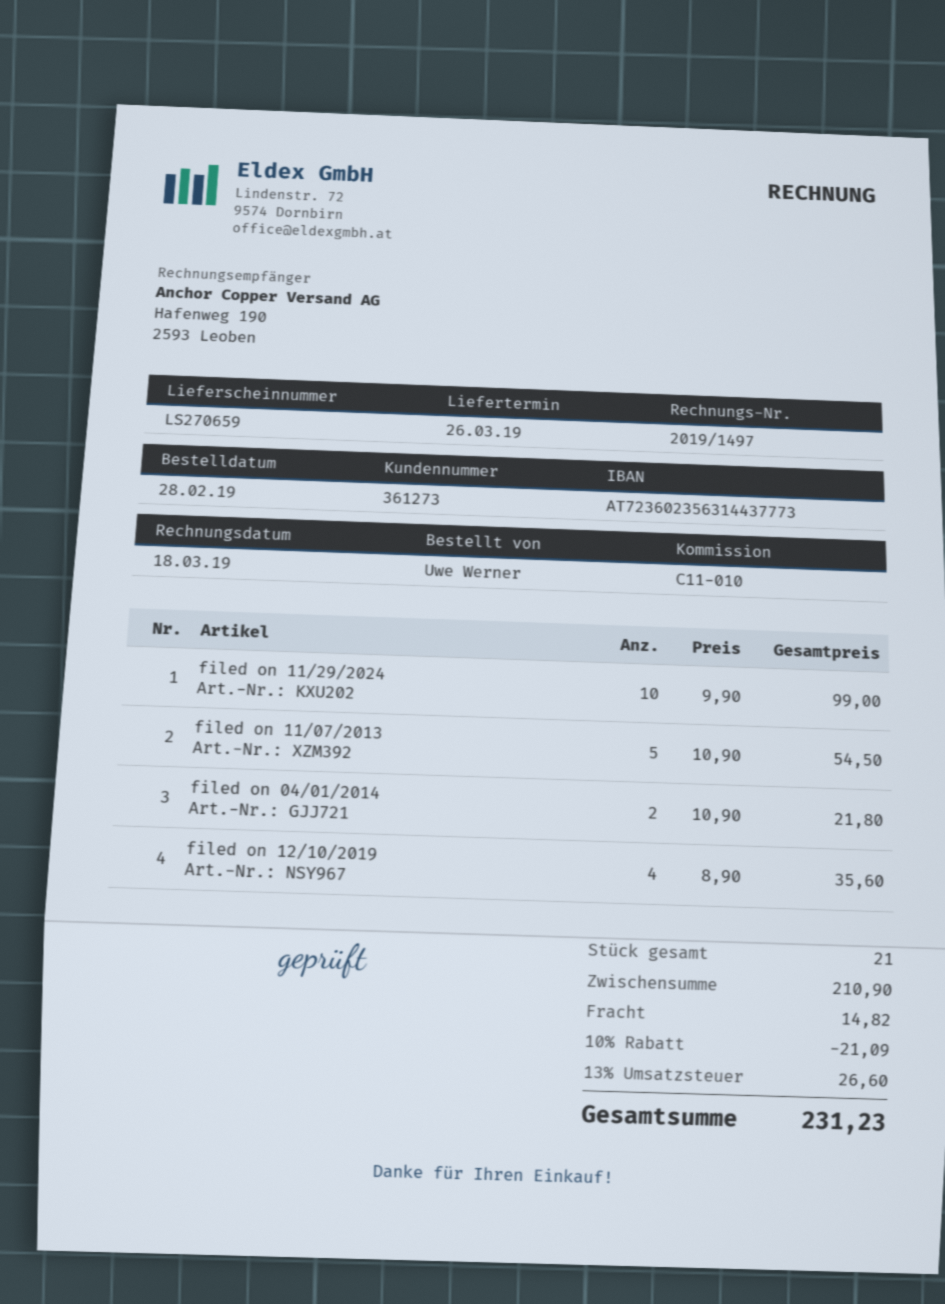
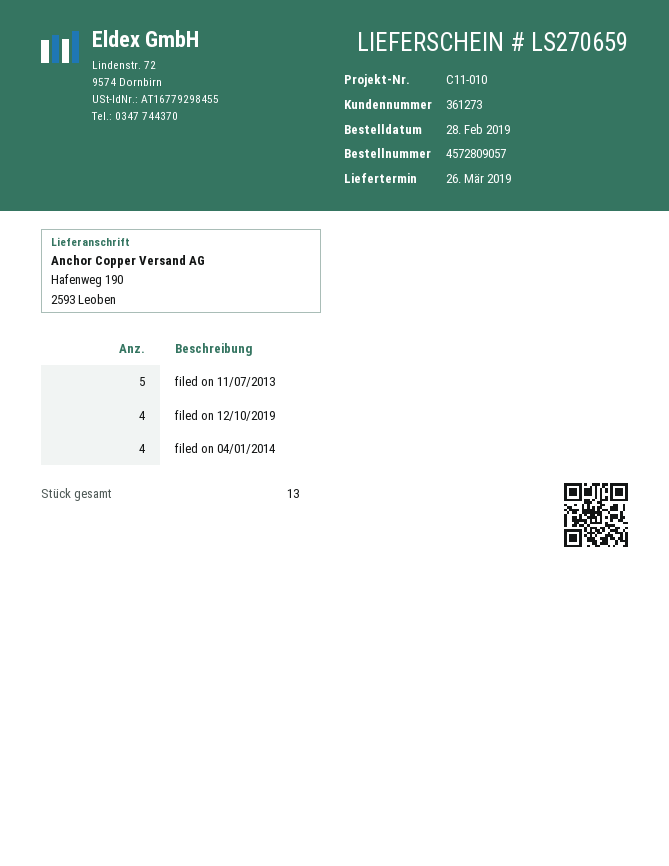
filed on 11/29/2024: 10 -> none
filed on 04/01/2014: 2 -> 4
total quantity: 21 -> 13

